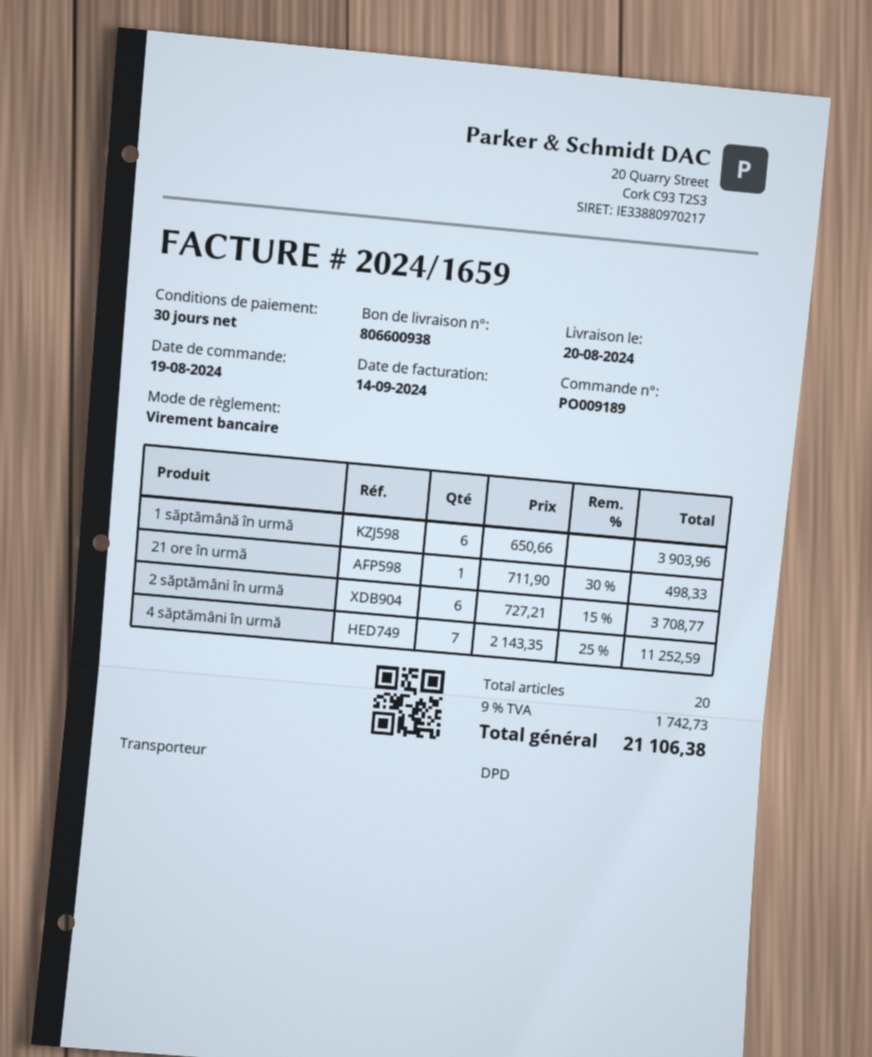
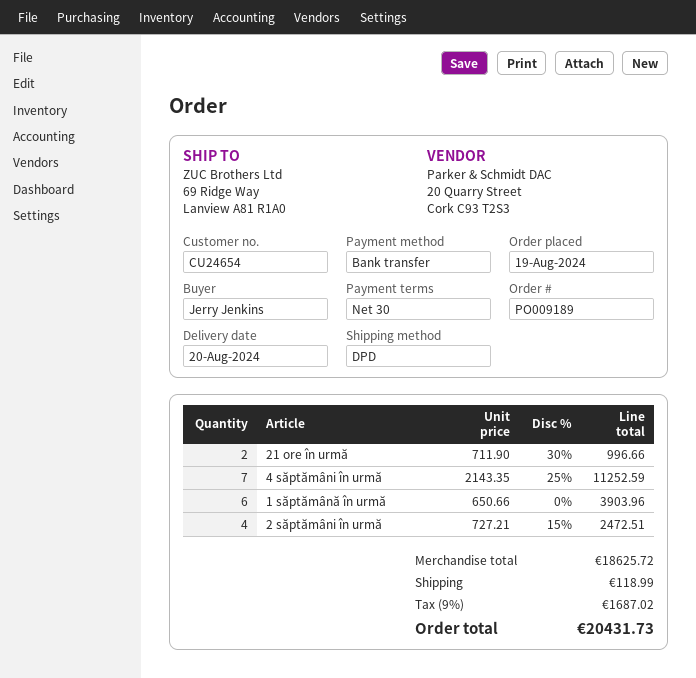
21 ore în urmă: 1 x 711.90 - 30% = 498.33 -> 2 x 711.90 - 30% = 996.66
2 săptămâni în urmă: 6 x 727.21 - 15% = 3708.77 -> 4 x 727.21 - 15% = 2472.51
shipping: none -> 118.99
tax: 9% = 1742.73 -> 9% = 1687.02
total: 21106.38 -> 20431.73

